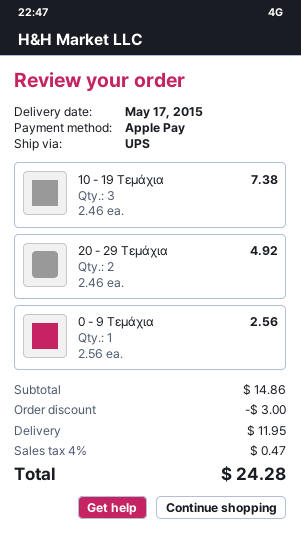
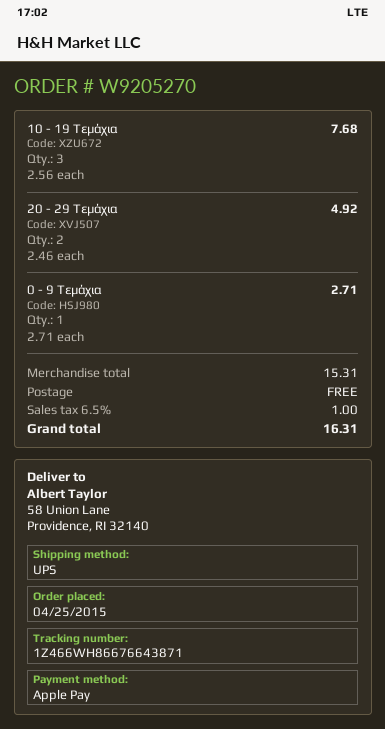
10 - 19 Τεμάχια: 3 x 2.46 = 7.38 -> 3 x 2.56 = 7.68
0 - 9 Τεμάχια: 1 x 2.56 = 2.56 -> 1 x 2.71 = 2.71
subtotal: 14.86 -> 15.31
discount: 3.00 -> none
shipping: 11.95 -> 0.00
tax: 4% = 0.47 -> 6.5% = 1.00
total: 24.28 -> 16.31

